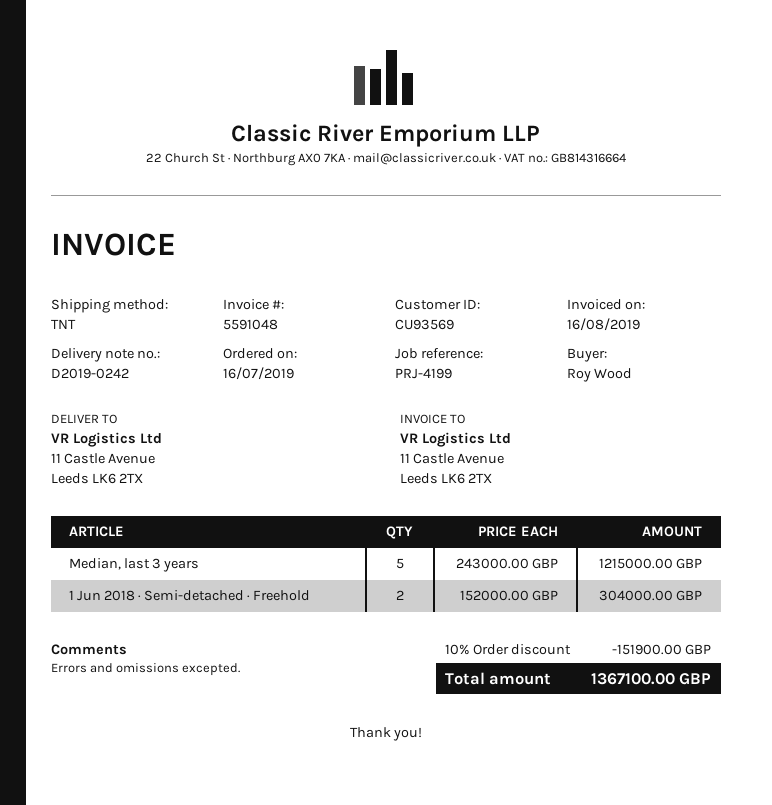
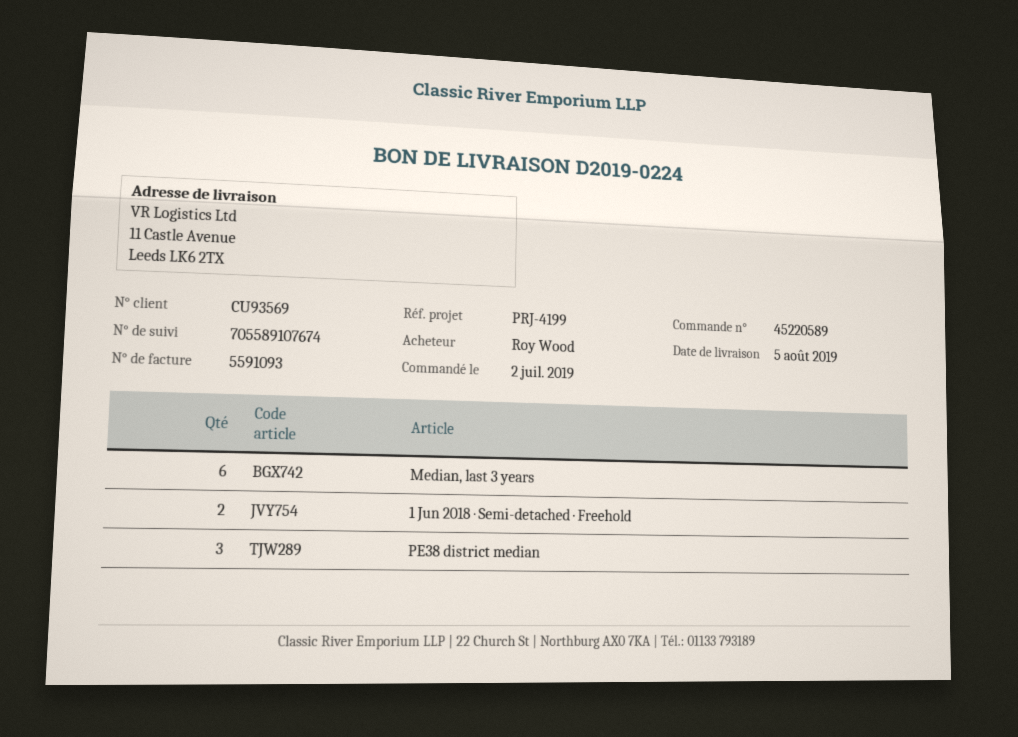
order date: 2019-07-16 -> 2019-07-02
delivery note number: D2019-0242 -> D2019-0224
invoice number: 5591048 -> 5591093
Median, last 3 years: 5 -> 6
PE38 district median: none -> 3

